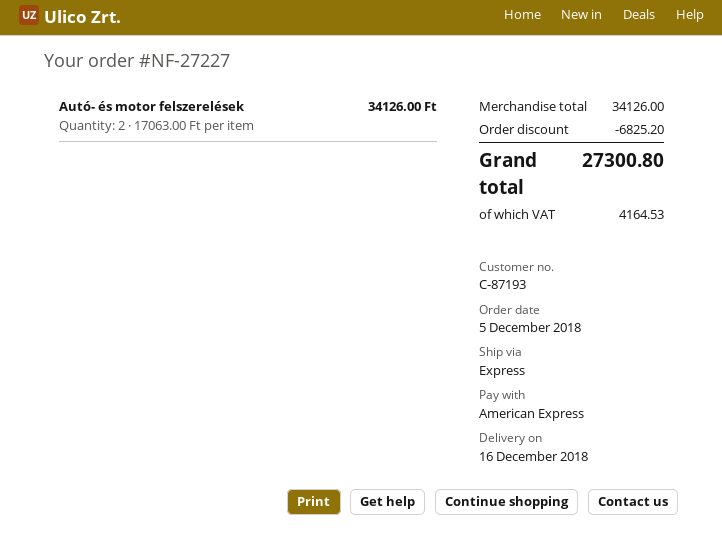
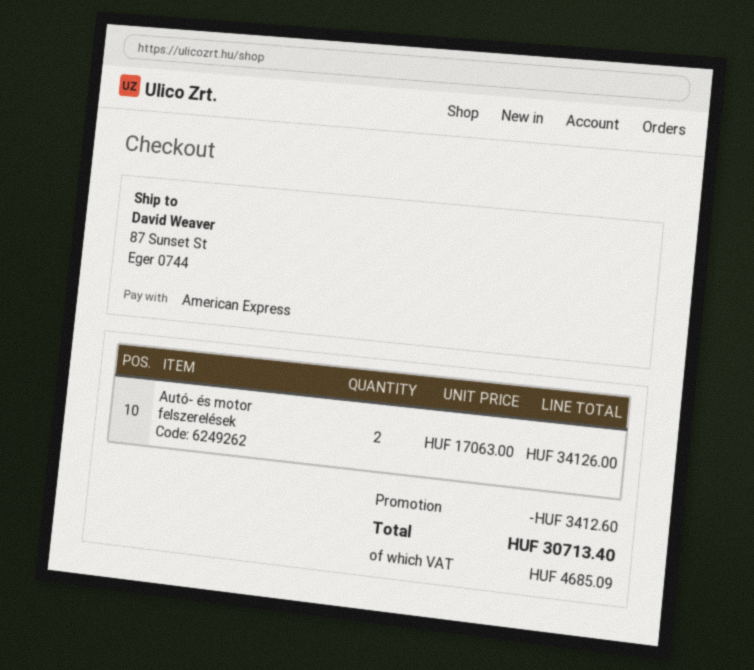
discount: 6825.20 -> 3412.60
tax: 4164.53 -> 4685.09
total: 27300.80 -> 30713.40

